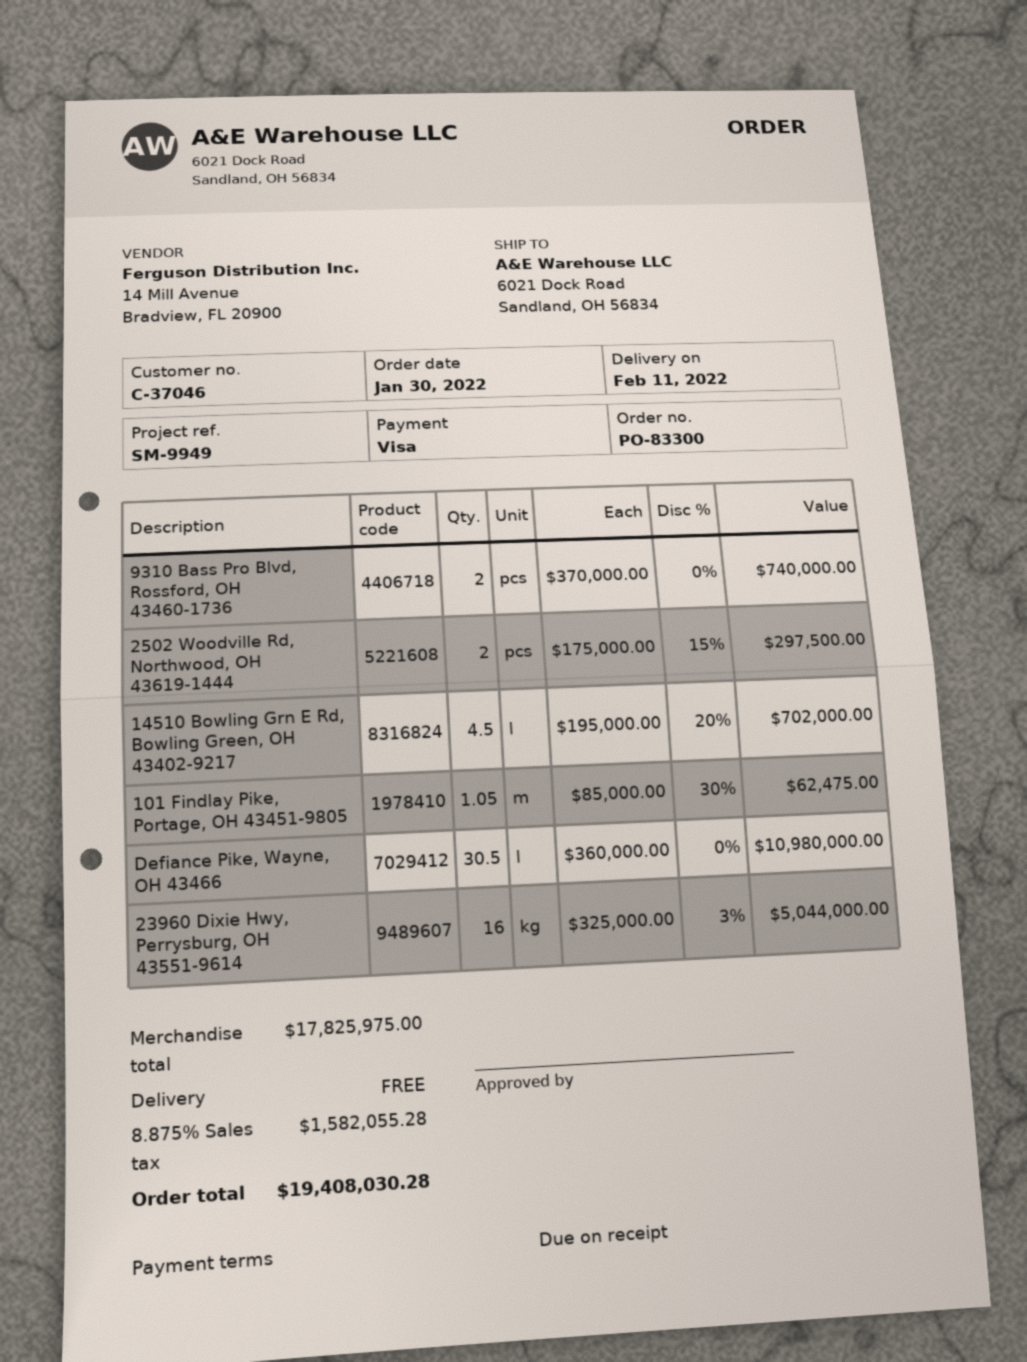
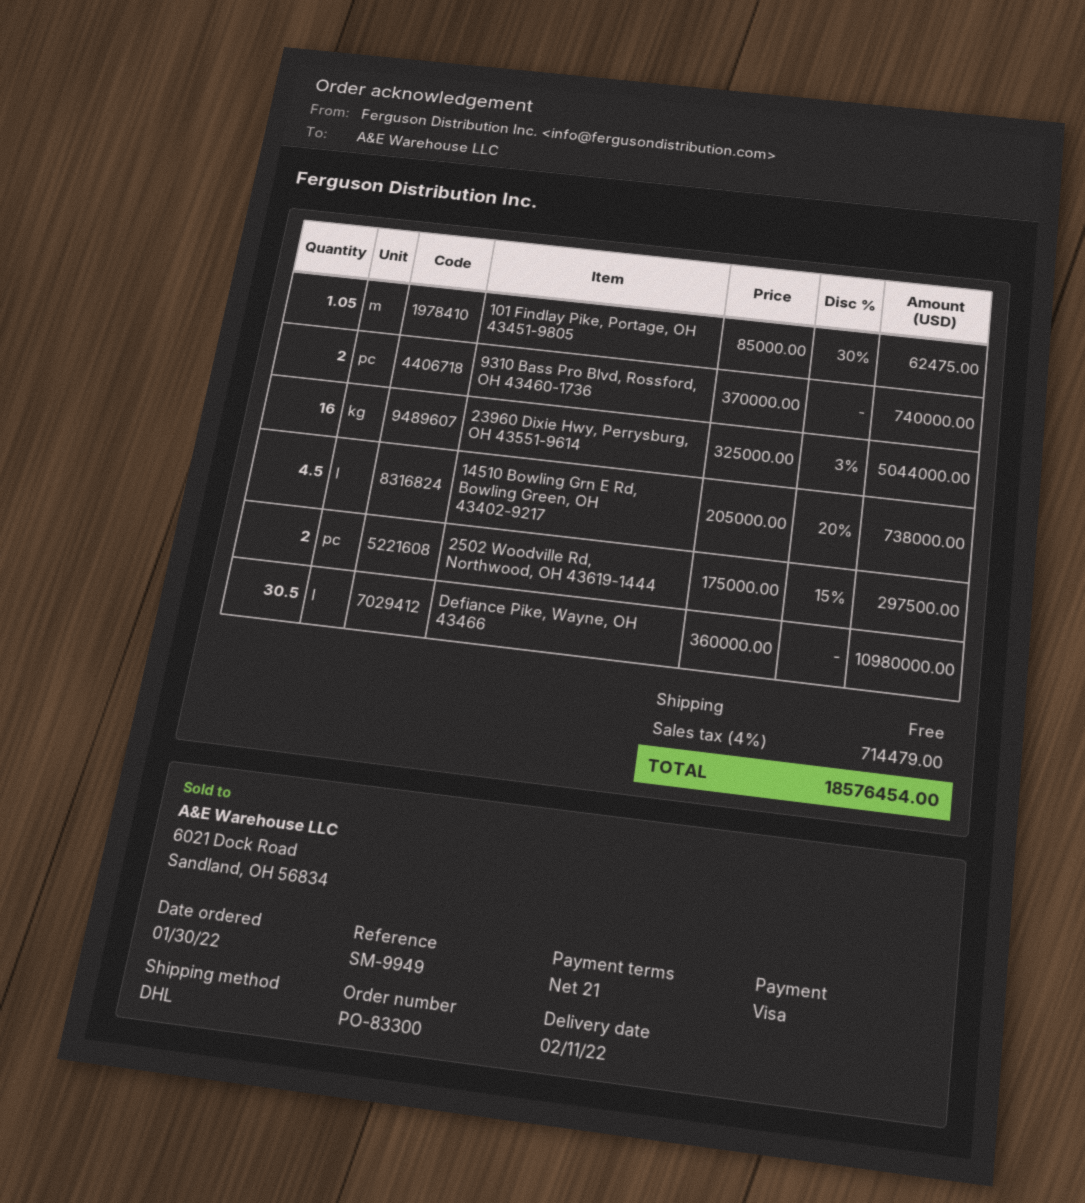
payment terms: on receipt -> 21 days
14510 Bowling Grn E Rd, Bowling Green, OH 43402-9217: 4.5 x 195000.00 - 20% = 702000.00 -> 4.5 x 205000.00 - 20% = 738000.00
tax: 8.875% = 1582055.28 -> 4% = 714479.00
total: 19408030.28 -> 18576454.00

